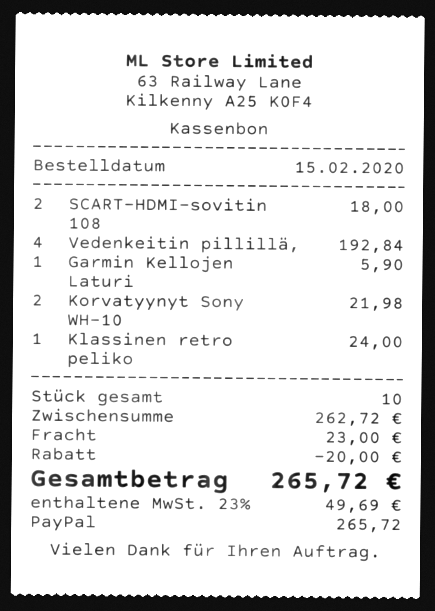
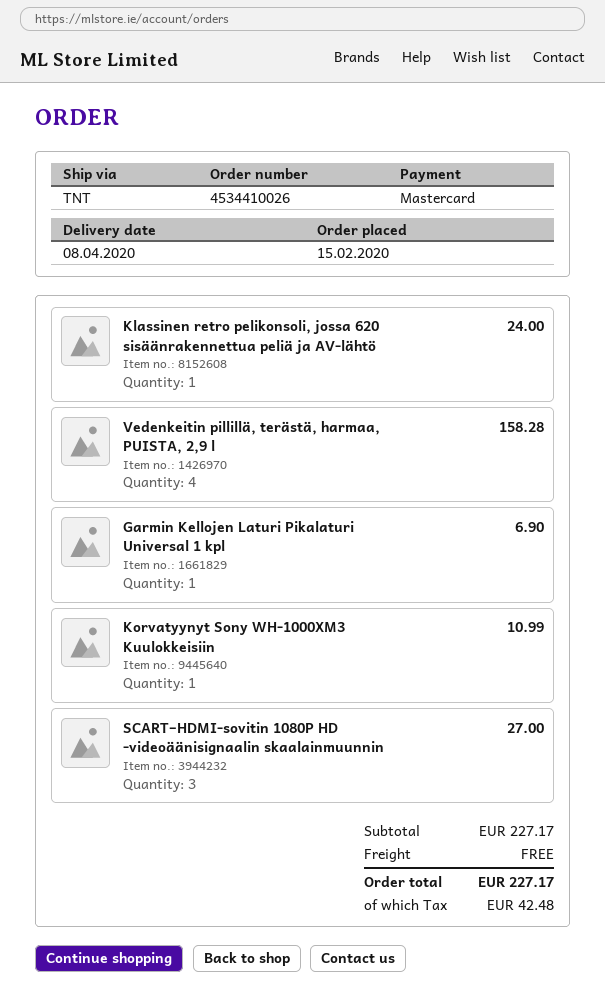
payment method: PayPal -> Mastercard
SCART–HDMI-sovitin 108: 2 for 18.00 -> 3 for 27.00
Vedenkeitin pillillä,: 4 for 192.84 -> 4 for 158.28
Garmin Kellojen Laturi: 1 for 5.90 -> 1 for 6.90
Korvatyynyt Sony WH-10: 2 for 21.98 -> 1 for 10.99
subtotal: 262.72 -> 227.17
discount: 20.00 -> none
shipping: 23.00 -> 0.00
tax: 49.69 -> 42.48
total: 265.72 -> 227.17

